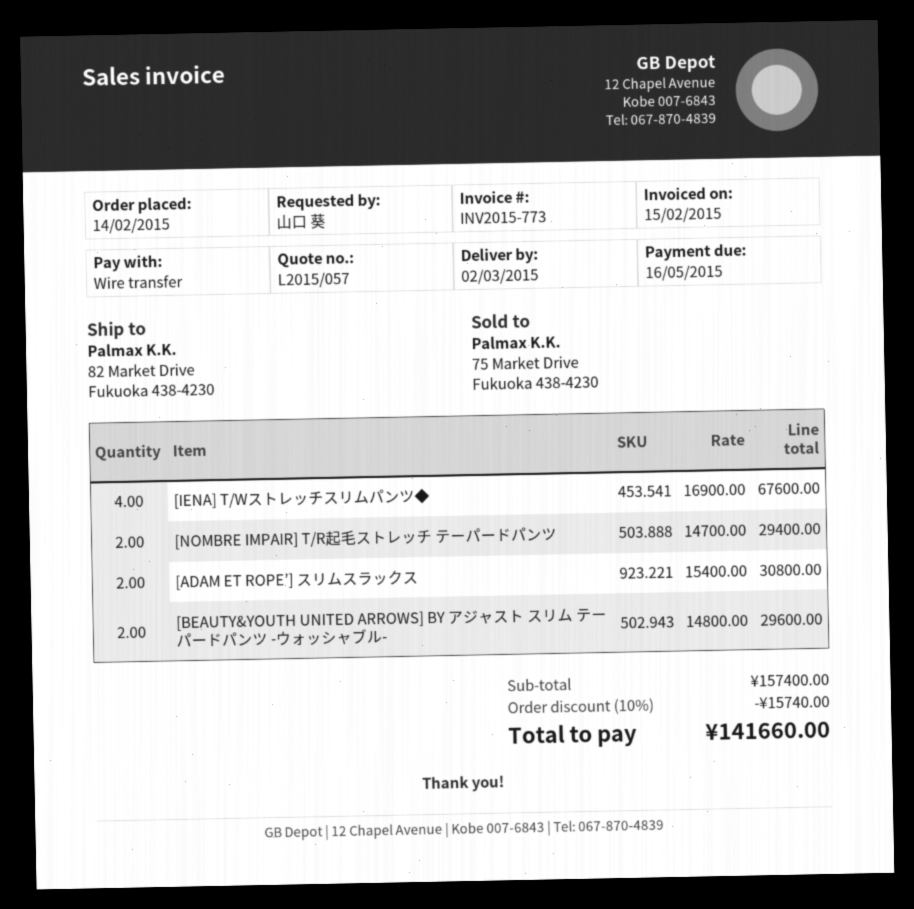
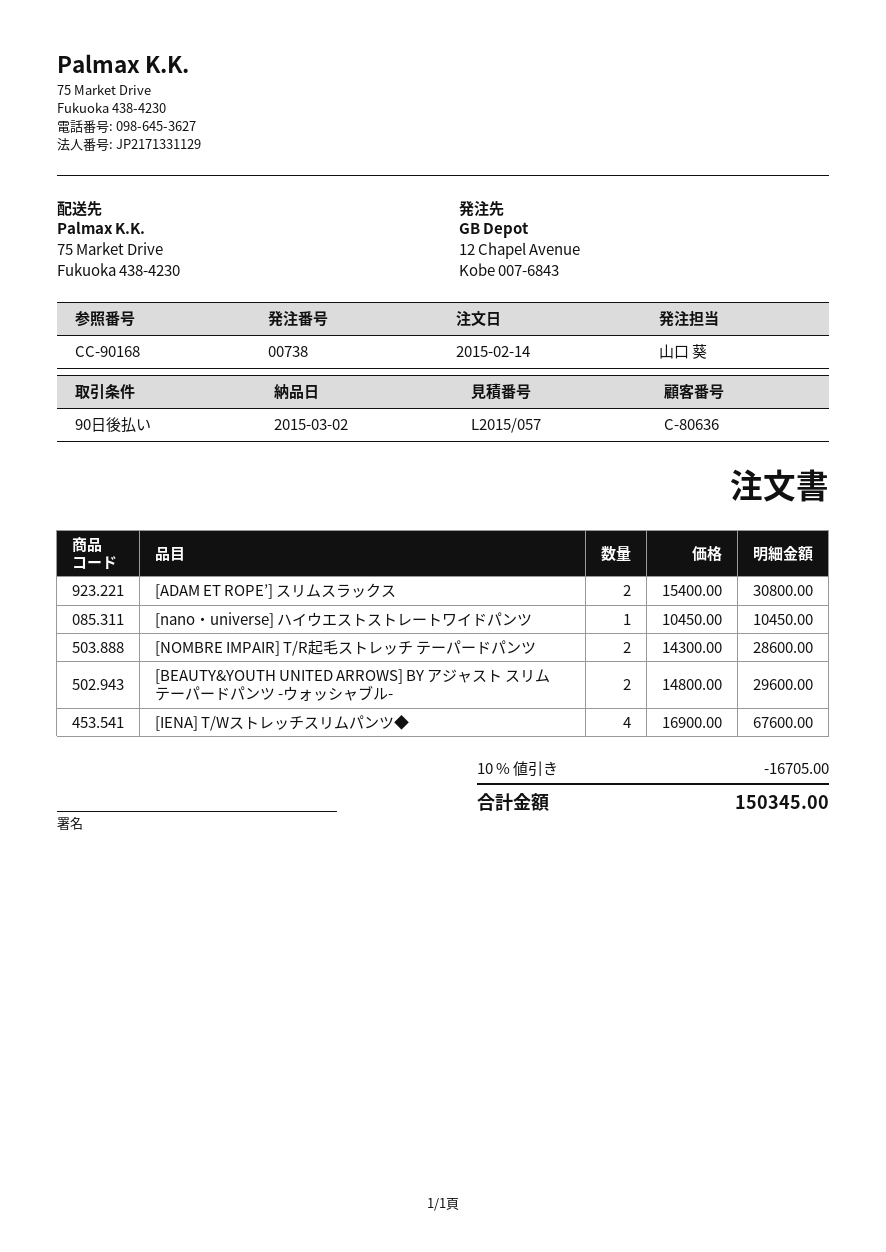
ship to: 82 Market Drive, Fukuoka 438-4230 -> 75 Market Drive, Fukuoka 438-4230
[NOMBRE IMPAIR] T/R起毛ストレッチ テーパードパンツ: 2 x 14700.00 = 29400.00 -> 2 x 14300.00 = 28600.00
[nano・universe] ハイウエストストレートワイドパンツ: none -> 1 x 10450.00 = 10450.00
discount: 10% = 15740.00 -> 10% = 16705.00
total: 141660.00 -> 150345.00

